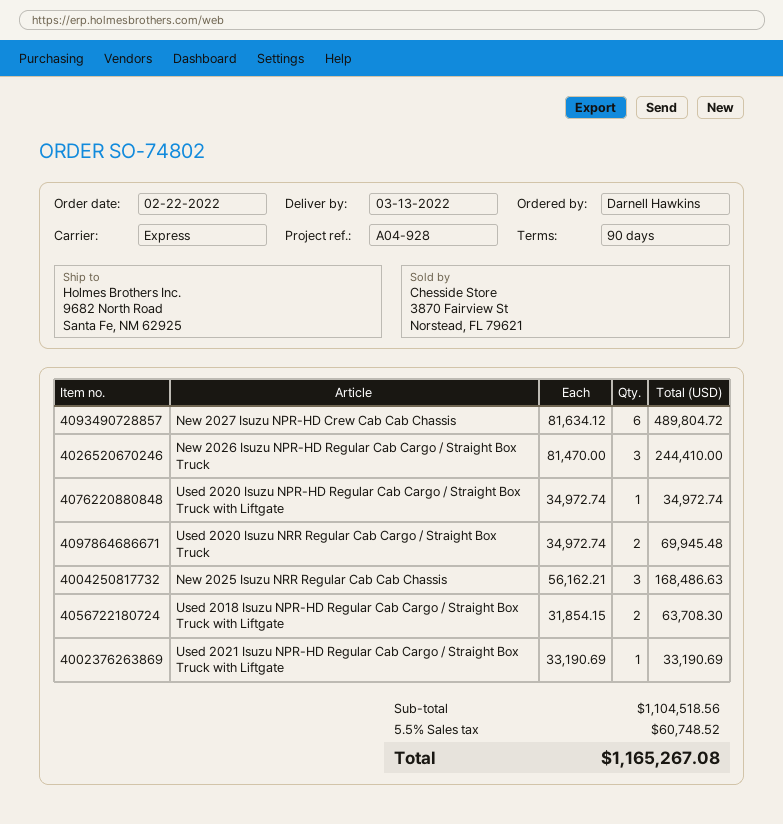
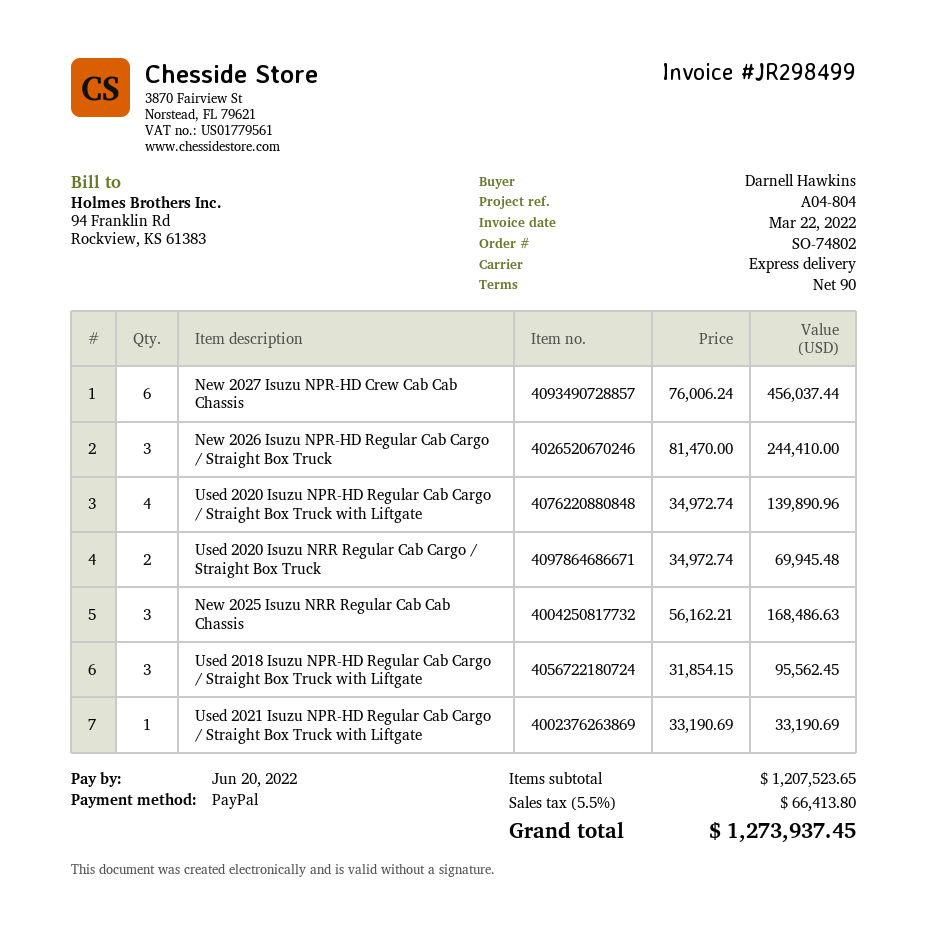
reference: A04-928 -> A04-804
New 2027 Isuzu NPR-HD Crew Cab Cab Chassis: 6 x 81634.12 = 489804.72 -> 6 x 76006.24 = 456037.44
Used 2020 Isuzu NPR-HD Regular Cab Cargo / Straight Box Truck with Liftgate: 1 x 34972.74 = 34972.74 -> 4 x 34972.74 = 139890.96
Used 2018 Isuzu NPR-HD Regular Cab Cargo / Straight Box Truck with Liftgate: 2 x 31854.15 = 63708.30 -> 3 x 31854.15 = 95562.45
subtotal: 1104518.56 -> 1207523.65
tax: 5.5% = 60748.52 -> 5.5% = 66413.80
total: 1165267.08 -> 1273937.45

